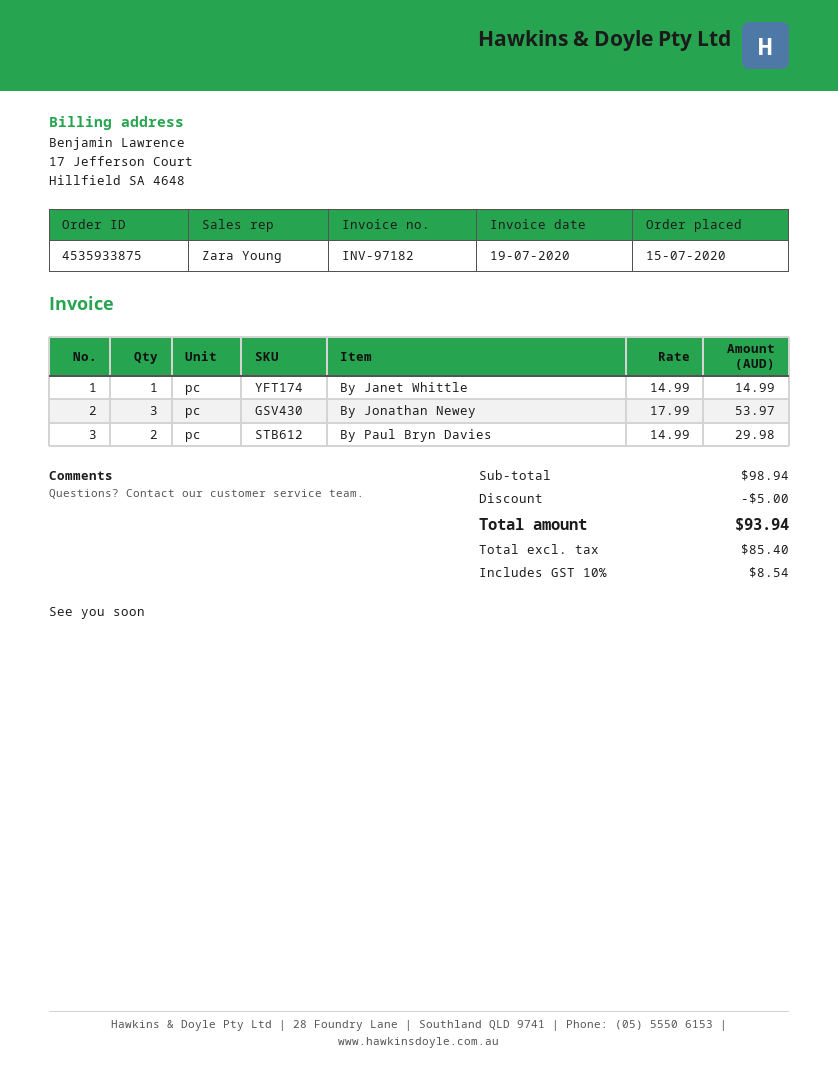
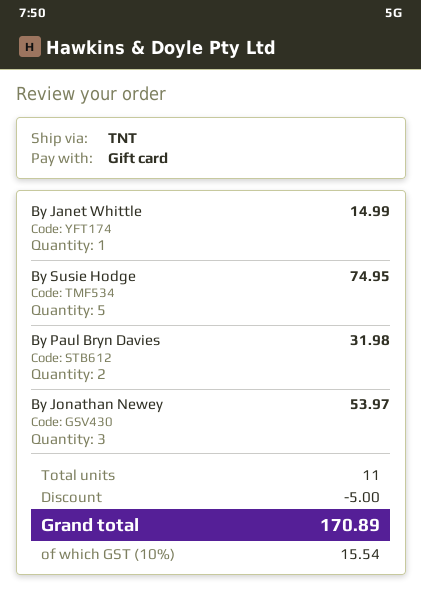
By Paul Bryn Davies: 2 for 29.98 -> 2 for 31.98
By Susie Hodge: none -> 5 for 74.95
tax: 10% = 8.54 -> 10% = 15.54
total: 93.94 -> 170.89

